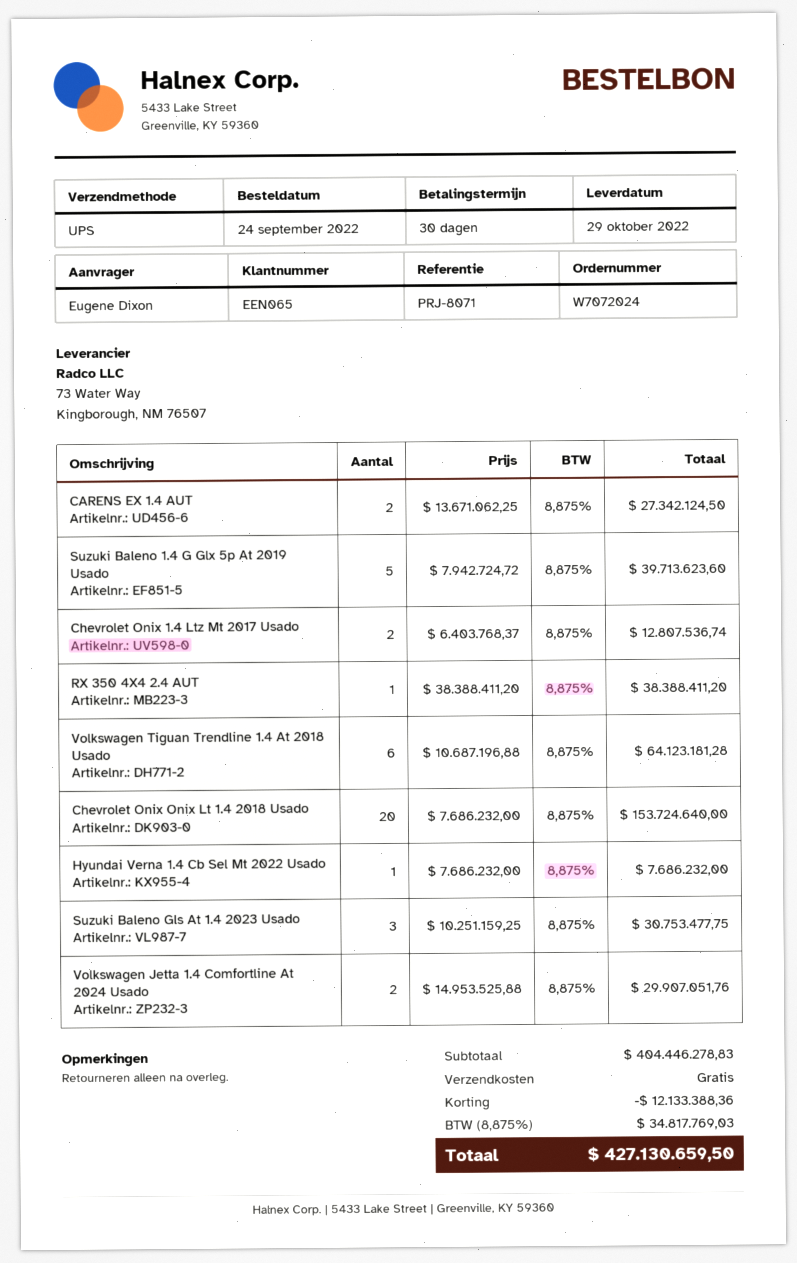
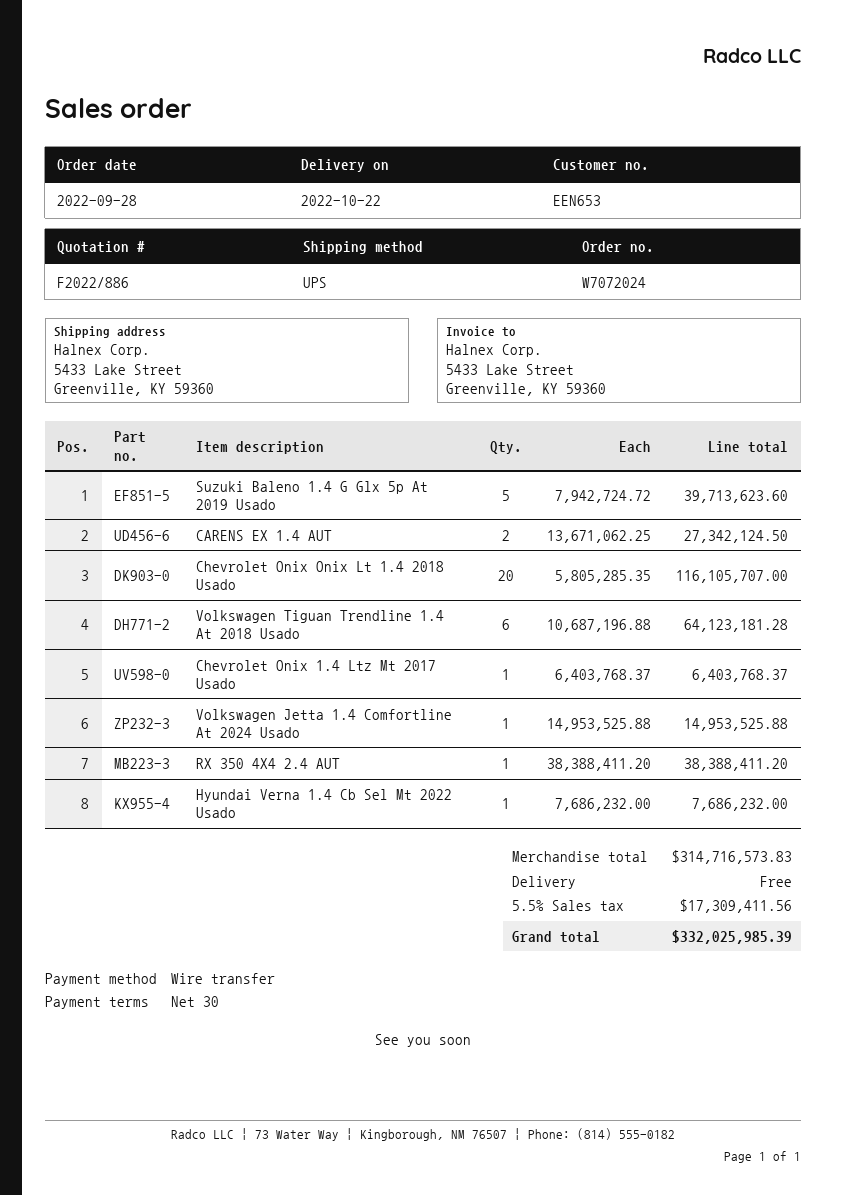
order date: 2022-09-24 -> 2022-09-28
delivery date: 2022-10-29 -> 2022-10-22
customer number: EEN065 -> EEN653
Chevrolet Onix 1.4 Ltz Mt 2017 Usado: 2 x 6403768.37 = 12807536.74 -> 1 x 6403768.37 = 6403768.37
Chevrolet Onix Onix Lt 1.4 2018 Usado: 20 x 7686232.00 = 153724640.00 -> 20 x 5805285.35 = 116105707.00
Suzuki Baleno Gls At 1.4 2023 Usado: 3 x 10251159.25 = 30753477.75 -> none
Volkswagen Jetta 1.4 Comfortline At 2024 Usado: 2 x 14953525.88 = 29907051.76 -> 1 x 14953525.88 = 14953525.88
subtotal: 404446278.83 -> 314716573.83
discount: 12133388.36 -> none
tax: 8.875% = 34817769.03 -> 5.5% = 17309411.56
total: 427130659.50 -> 332025985.39

